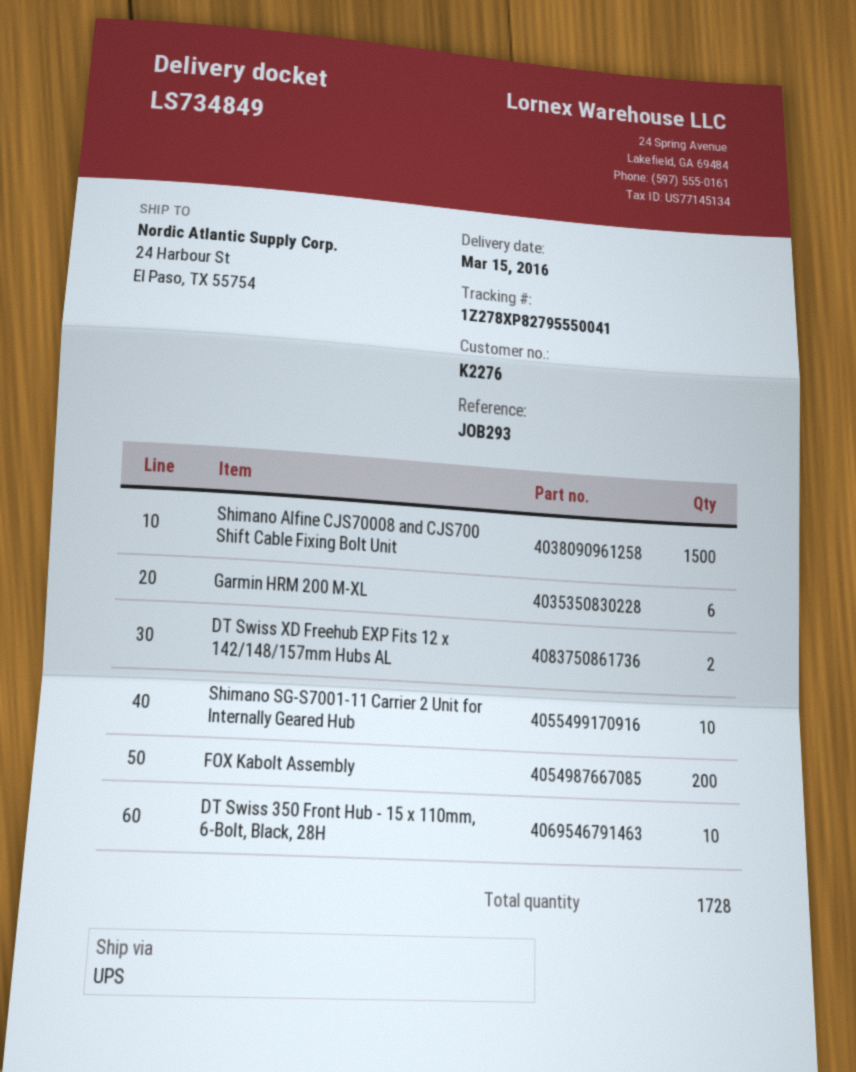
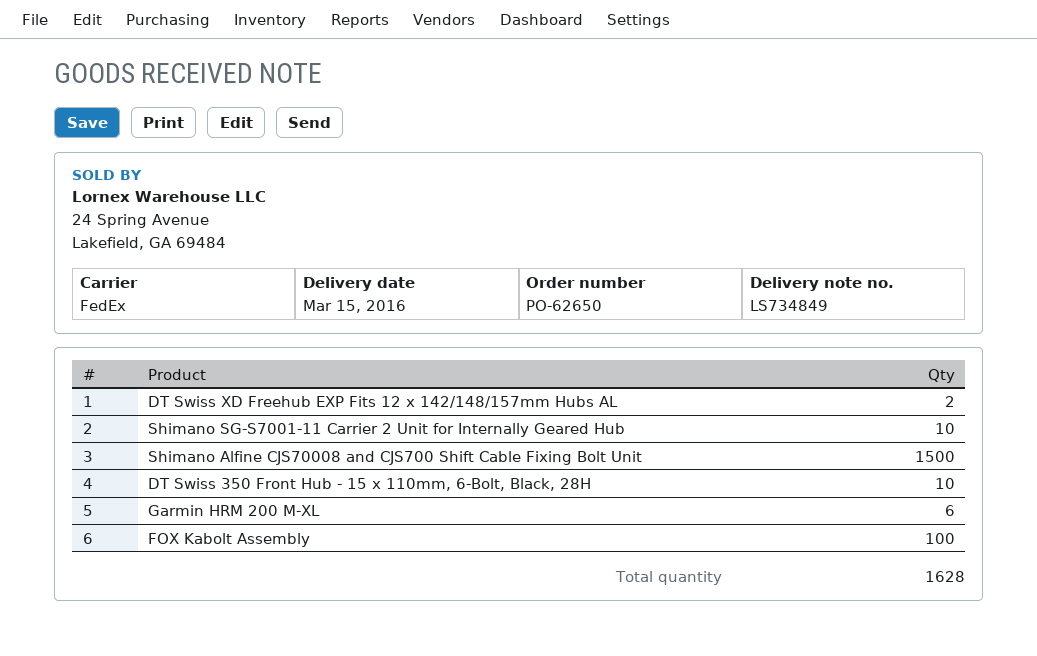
shipping method: UPS -> FedEx
FOX Kabolt Assembly: 200 -> 100
total quantity: 1728 -> 1628

